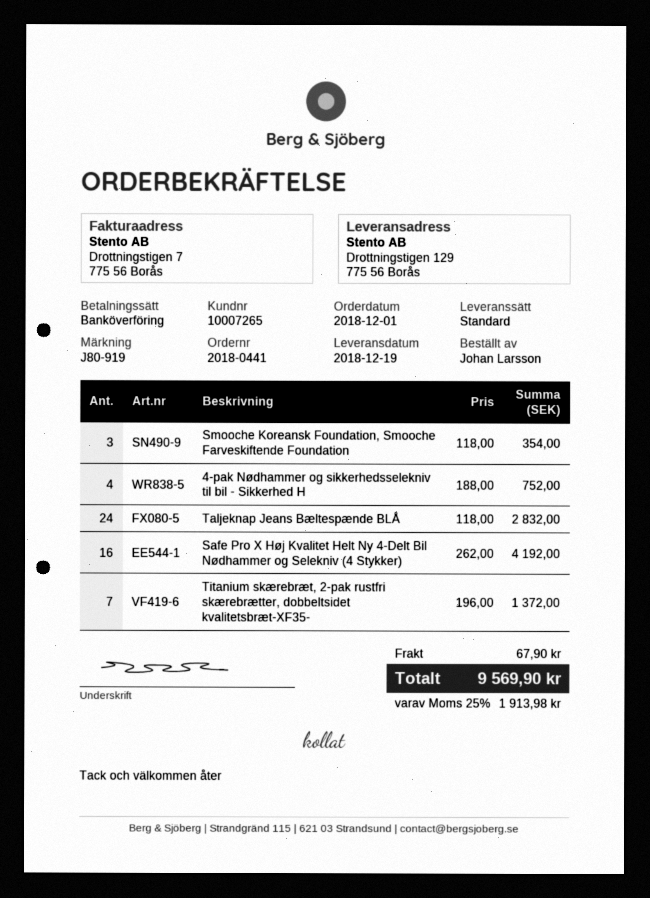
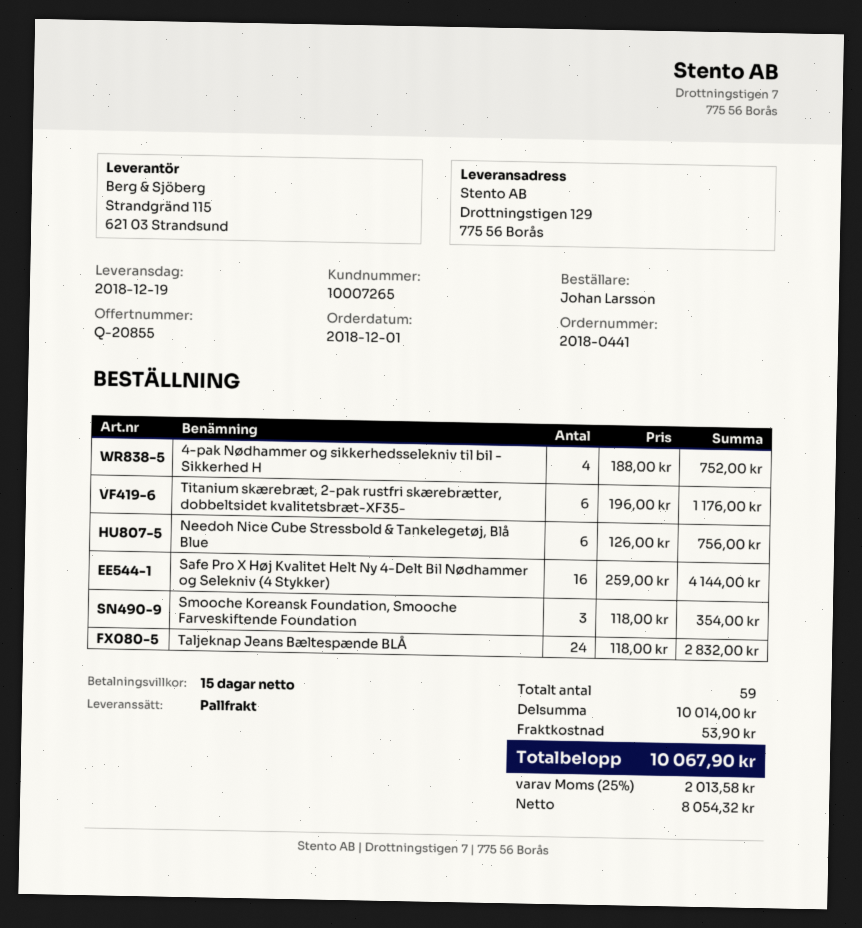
shipping method: standard -> pallet freight
Safe Pro X Høj Kvalitet Helt Ny 4-Delt Bil Nødhammer og Selekniv (4 Stykker): 16 x 262.00 = 4192.00 -> 16 x 259.00 = 4144.00
Titanium skærebræt, 2-pak rustfri skærebrætter, dobbeltsidet kvalitetsbræt-XF35-: 7 x 196.00 = 1372.00 -> 6 x 196.00 = 1176.00
Needoh Nice Cube Stressbold & Tankelegetøj, Blå Blue: none -> 6 x 126.00 = 756.00
shipping: 67.90 -> 53.90
tax: 25% = 1913.98 -> 25% = 2013.58
total: 9569.90 -> 10067.90

